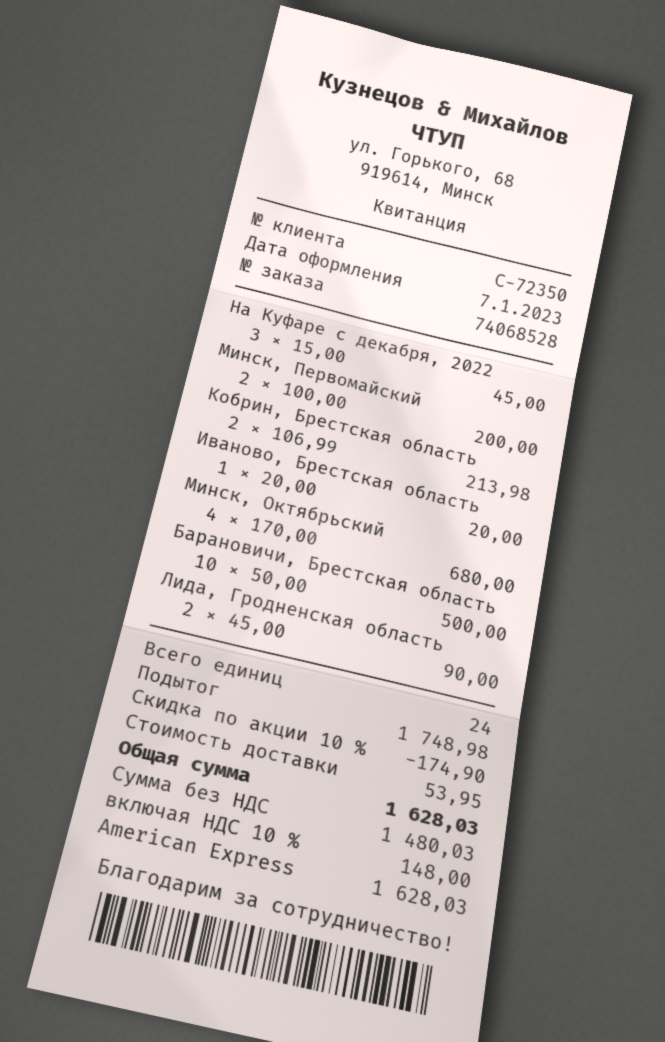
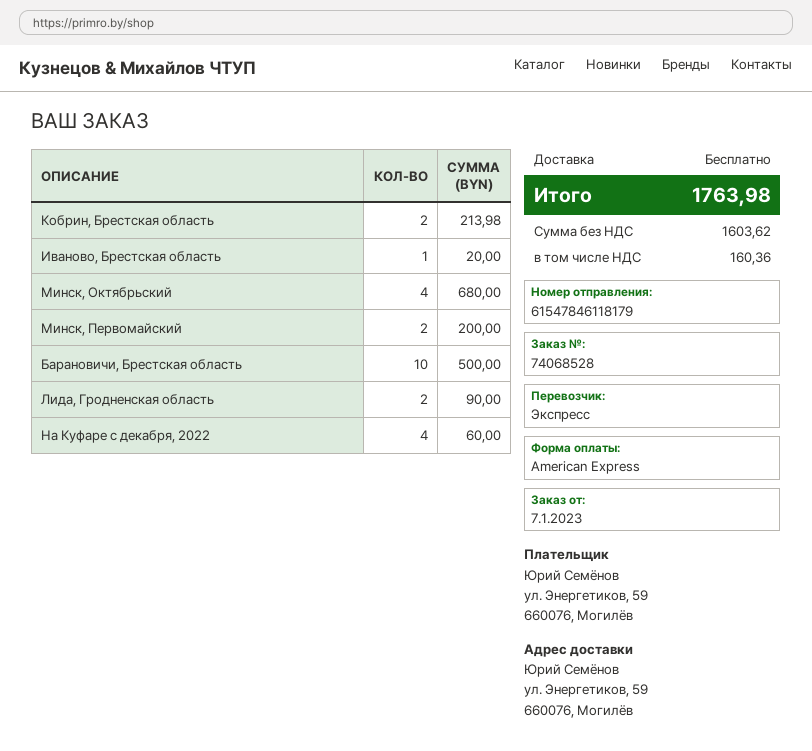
На Куфаре с декабря, 2022: 3 for 45.00 -> 4 for 60.00
discount: 10% = 174.90 -> none
shipping: 53.95 -> 0.00
net: 1480.03 -> 1603.62
tax: 148.00 -> 160.36
total: 1628.03 -> 1763.98

